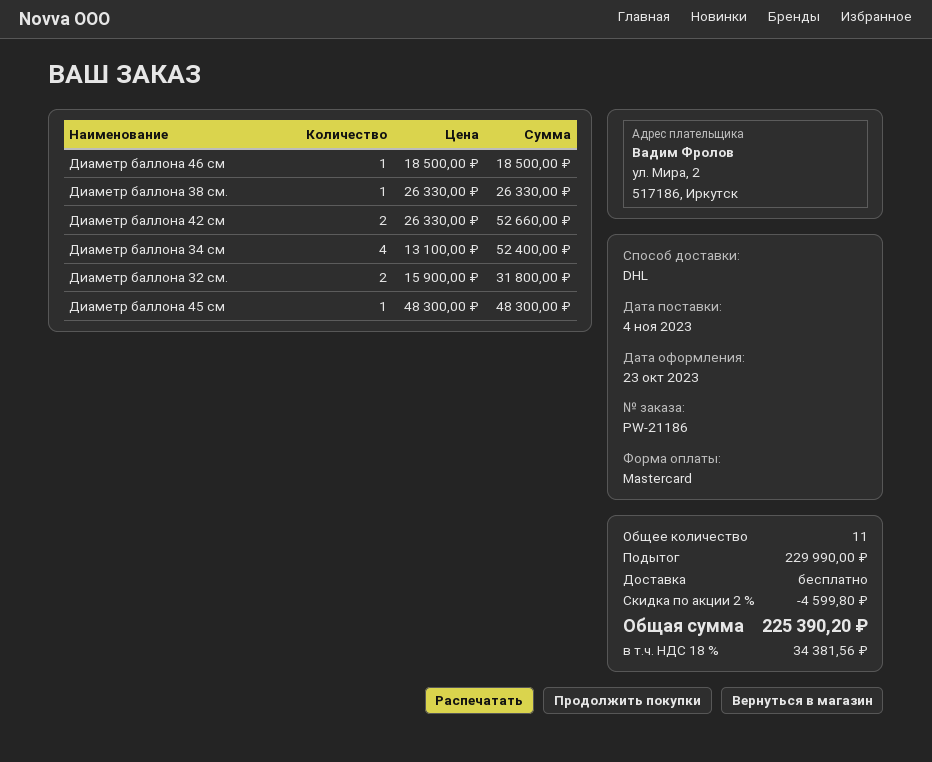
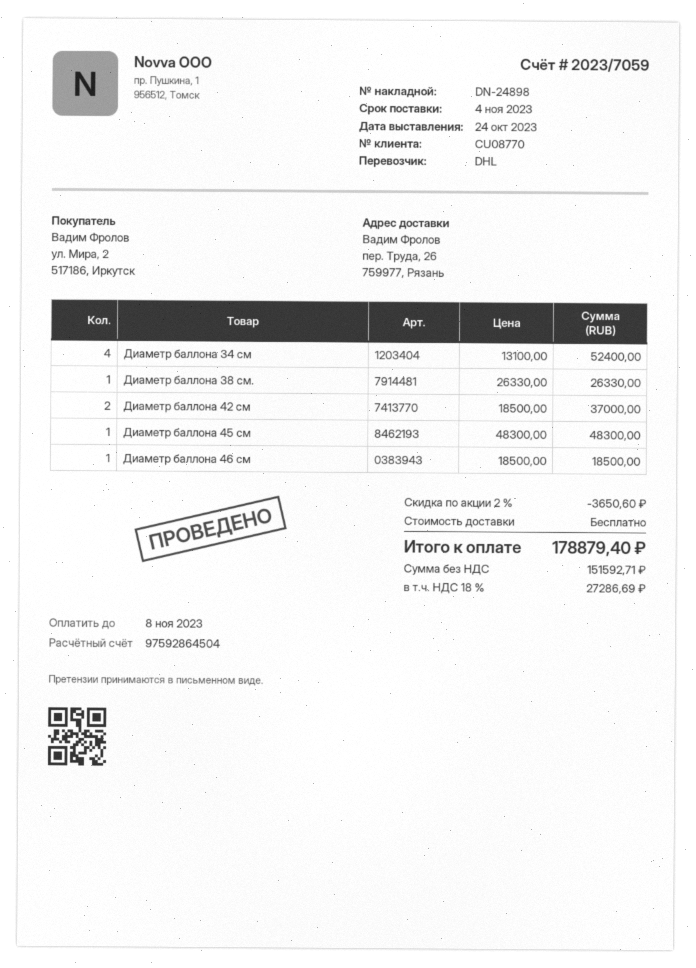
Диаметр баллона 42 см: 2 x 26330.00 = 52660.00 -> 2 x 18500.00 = 37000.00
Диаметр баллона 32 см.: 2 x 15900.00 = 31800.00 -> none
discount: 2% = 4599.80 -> 2% = 3650.60
tax: 18% = 34381.56 -> 18% = 27286.69
total: 225390.20 -> 178879.40

